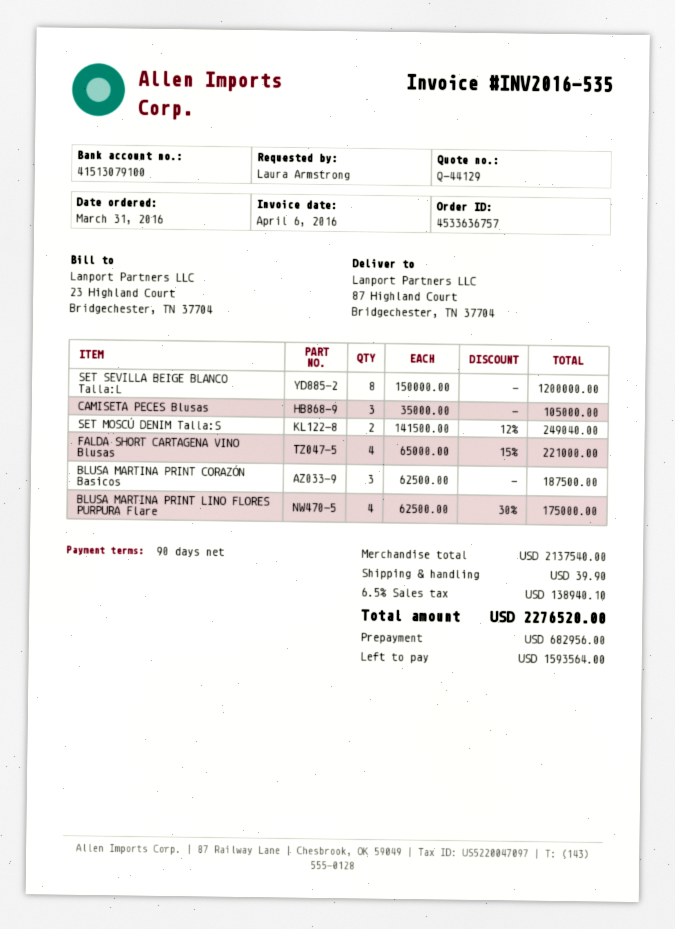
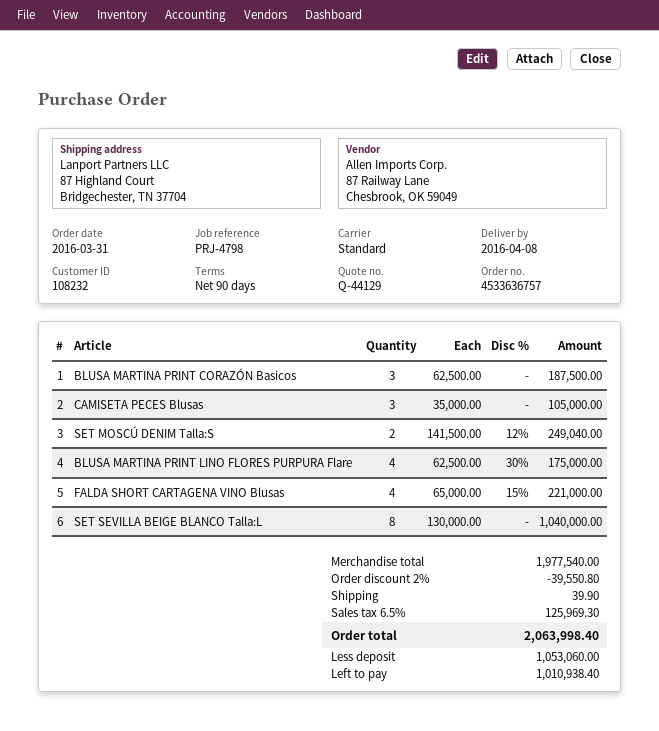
SET SEVILLA BEIGE BLANCO Talla:L: 8 x 150000.00 = 1200000.00 -> 8 x 130000.00 = 1040000.00
subtotal: 2137540.00 -> 1977540.00
discount: none -> 2% = 39550.80
tax: 6.5% = 138940.10 -> 6.5% = 125969.30
total: 2276520.00 -> 2063998.40
deposit: 682956.00 -> 1053060.00
balance: 1593564.00 -> 1010938.40

